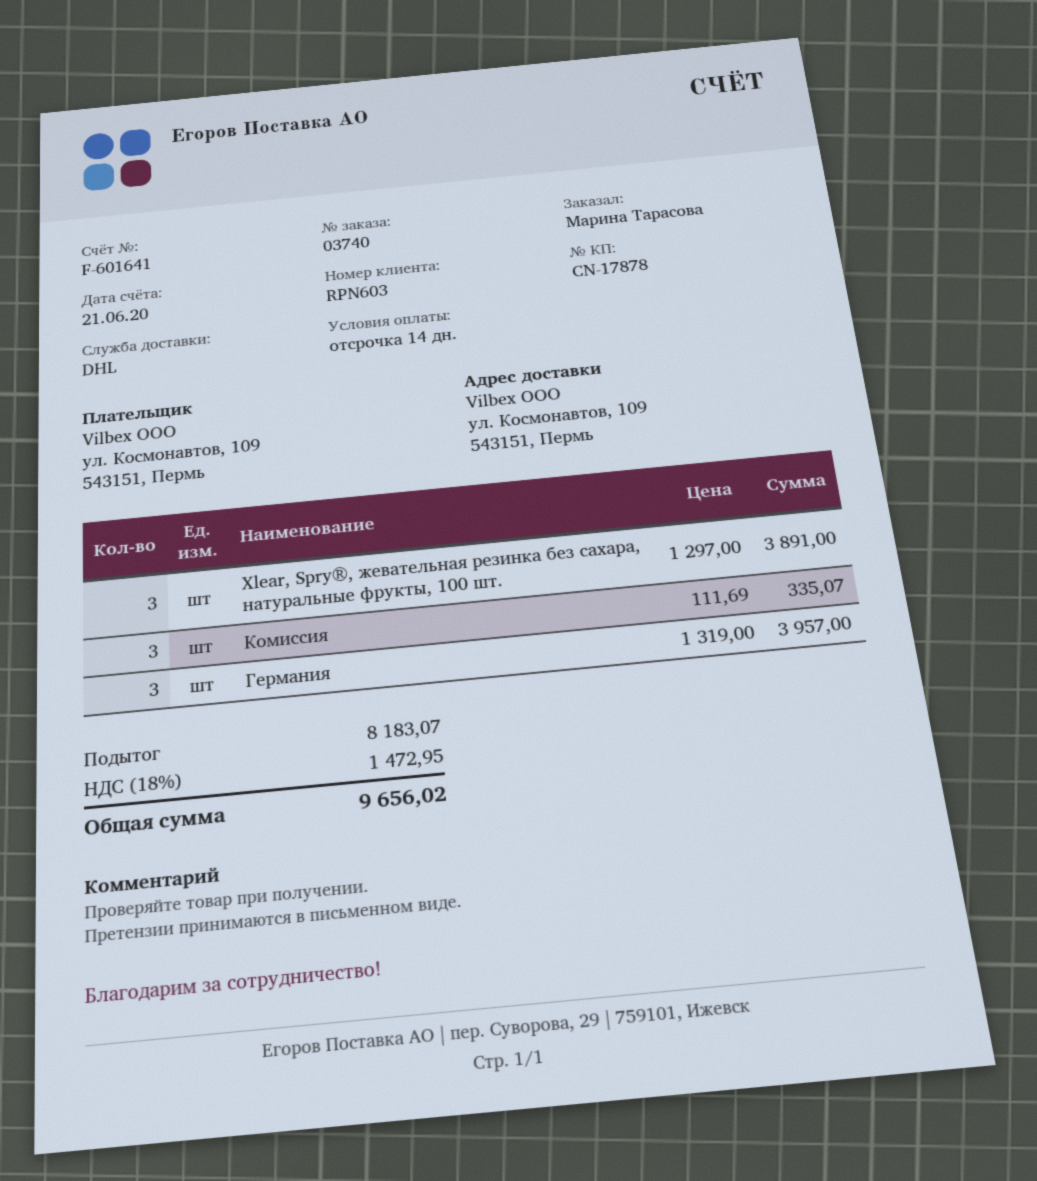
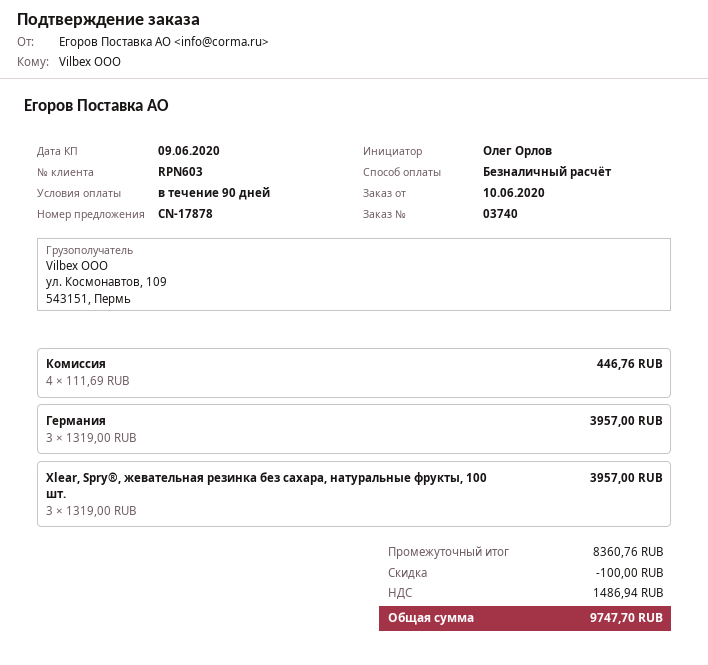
payment terms: 14 days -> 90 days
ordered by: Марина Тарасова -> Олег Орлов
Xlear, Spry®, жевательная резинка без сахара, натуральные фрукты, 100 шт.: 3 x 1297.00 = 3891.00 -> 3 x 1319.00 = 3957.00
Комиссия: 3 x 111.69 = 335.07 -> 4 x 111.69 = 446.76
subtotal: 8183.07 -> 8360.76
discount: none -> 100.00
tax: 1472.95 -> 1486.94
total: 9656.02 -> 9747.70

